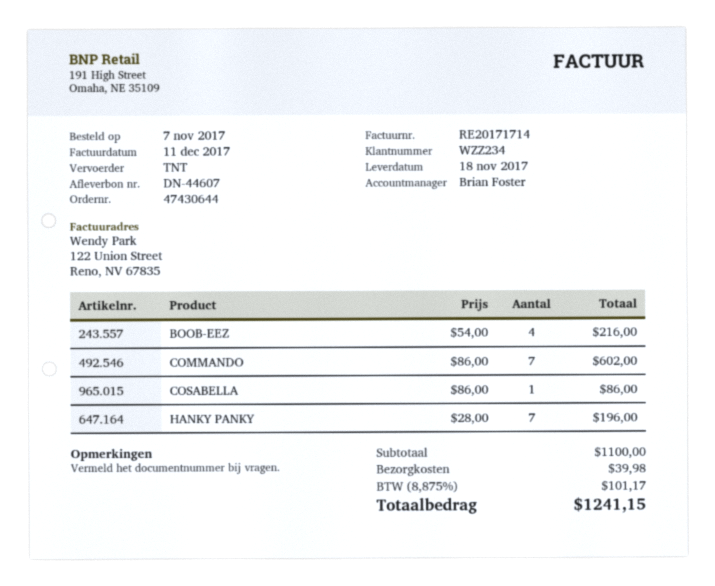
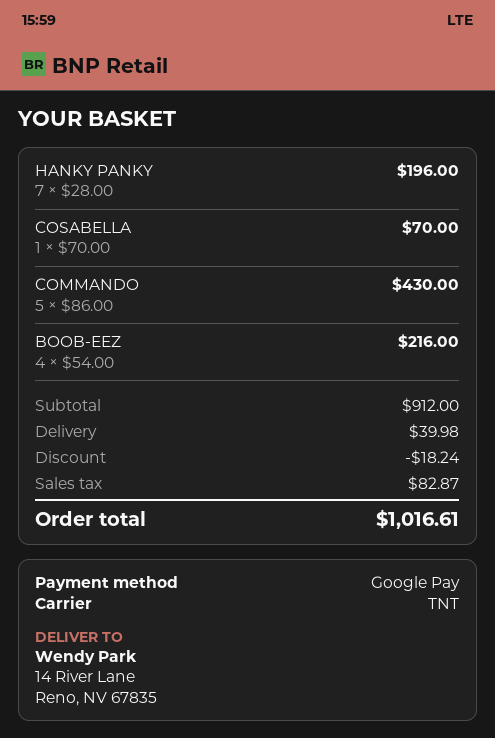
COMMANDO: 7 x 86.00 = 602.00 -> 5 x 86.00 = 430.00
COSABELLA: 1 x 86.00 = 86.00 -> 1 x 70.00 = 70.00
subtotal: 1100.00 -> 912.00
discount: none -> 18.24
tax: 101.17 -> 82.87
total: 1241.15 -> 1016.61

